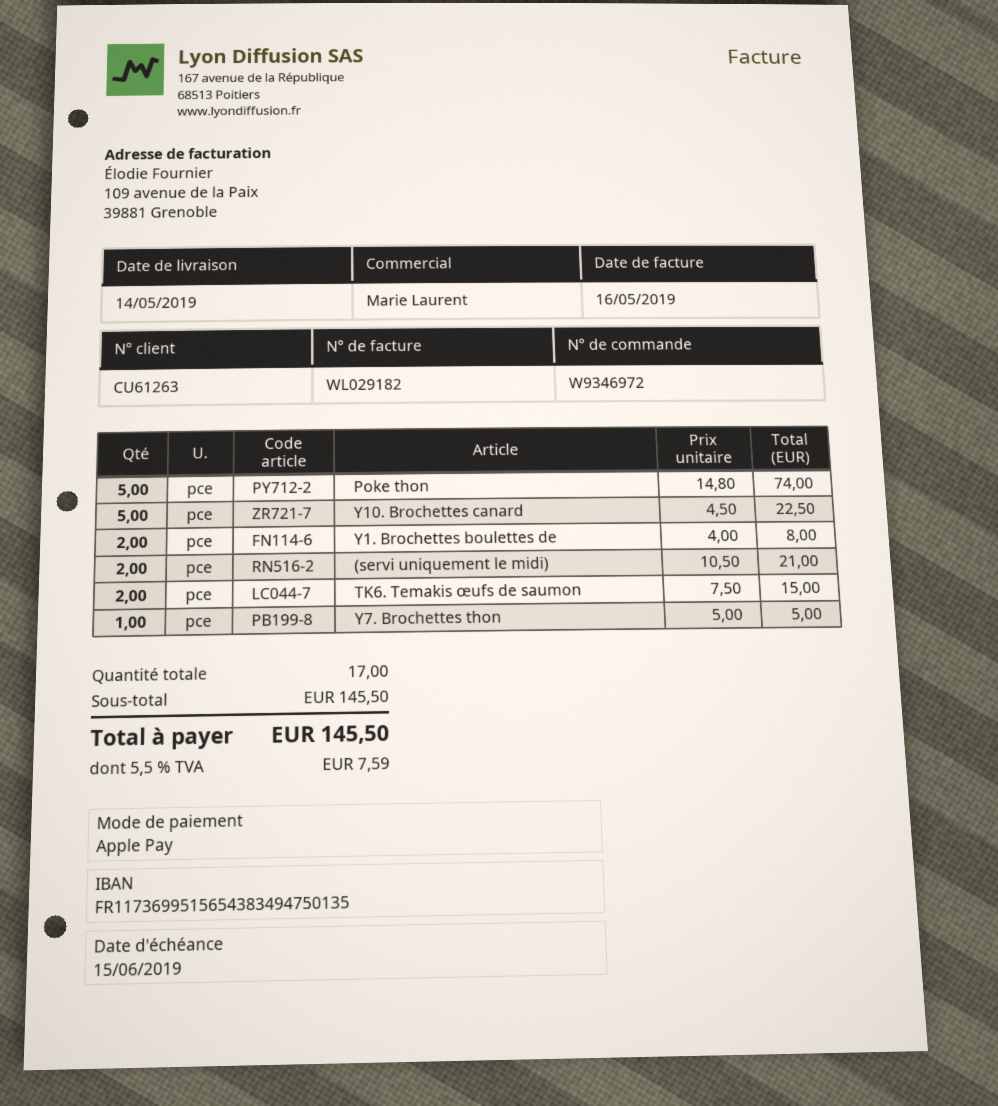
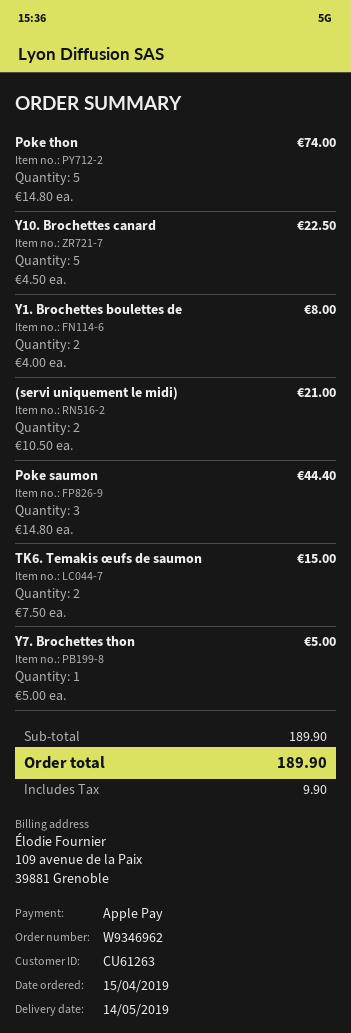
order number: W9346972 -> W9346962
Poke saumon: none -> 3 x 14.80 = 44.40
subtotal: 145.50 -> 189.90
tax: 7.59 -> 9.90
total: 145.50 -> 189.90

